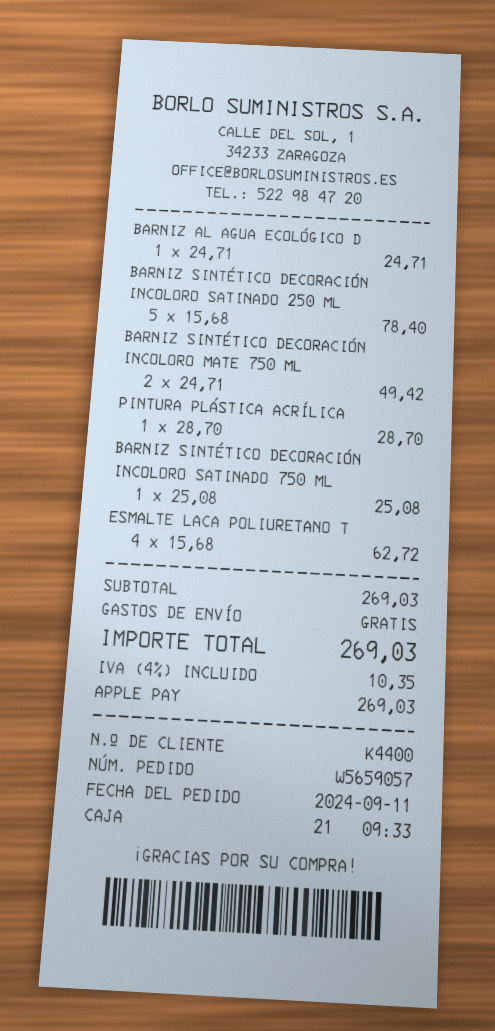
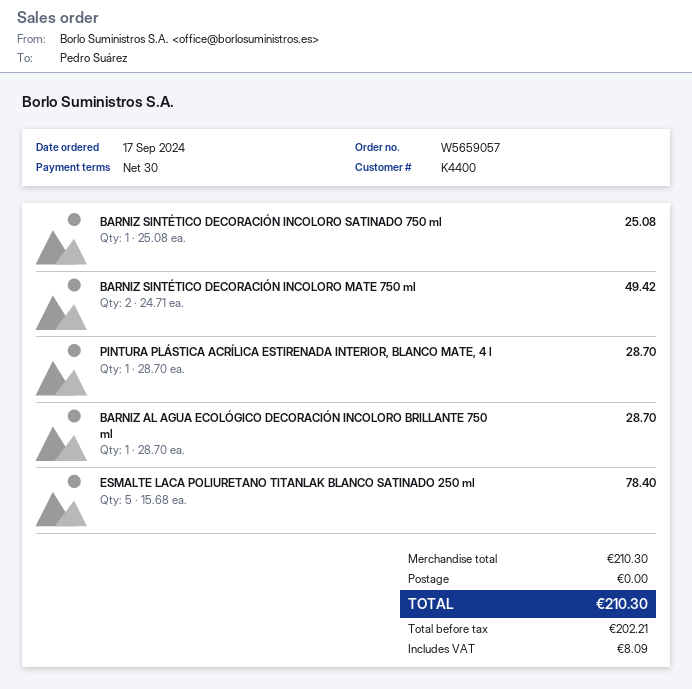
order date: 2024-09-11 -> 2024-09-17
BARNIZ AL AGUA ECOLÓGICO D: 1 x 24.71 = 24.71 -> 1 x 28.70 = 28.70
BARNIZ SINTÉTICO DECORACIÓN INCOLORO SATINADO 250 ML: 5 x 15.68 = 78.40 -> none
ESMALTE LACA POLIURETANO T: 4 x 15.68 = 62.72 -> 5 x 15.68 = 78.40
subtotal: 269.03 -> 210.30
tax: 10.35 -> 8.09
total: 269.03 -> 210.30

